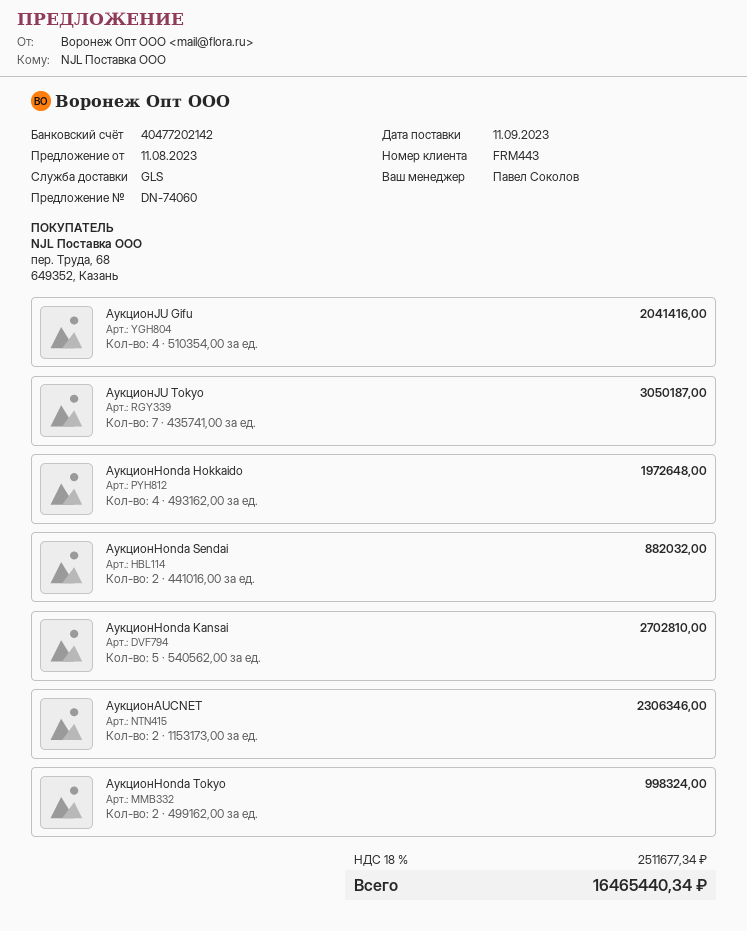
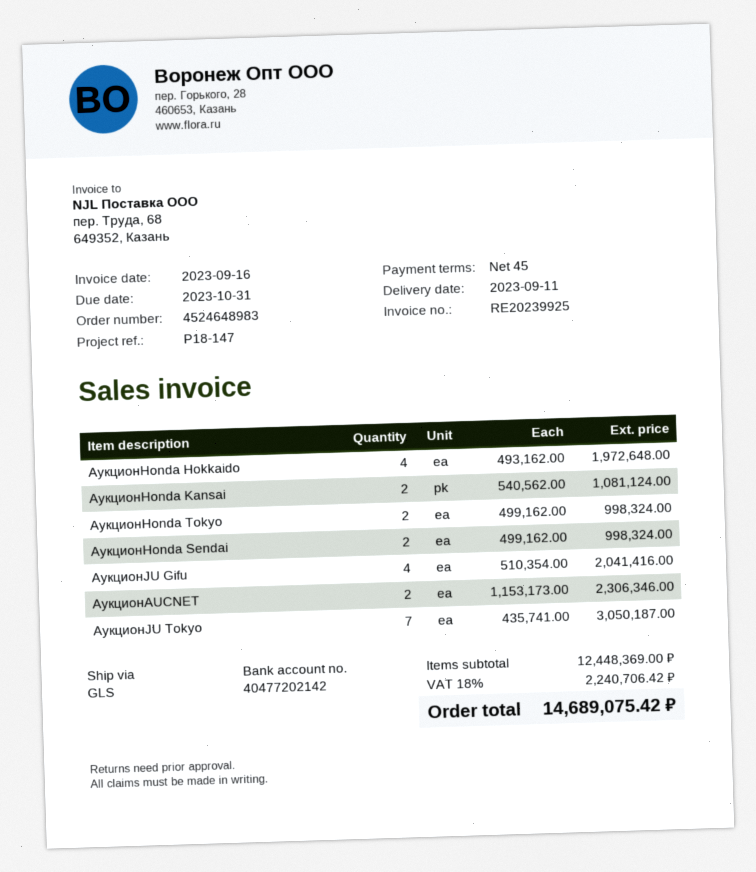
АукционHonda Sendai: 2 x 441016.00 = 882032.00 -> 2 x 499162.00 = 998324.00
АукционHonda Kansai: 5 x 540562.00 = 2702810.00 -> 2 x 540562.00 = 1081124.00
tax: 18% = 2511677.34 -> 18% = 2240706.42
total: 16465440.34 -> 14689075.42

